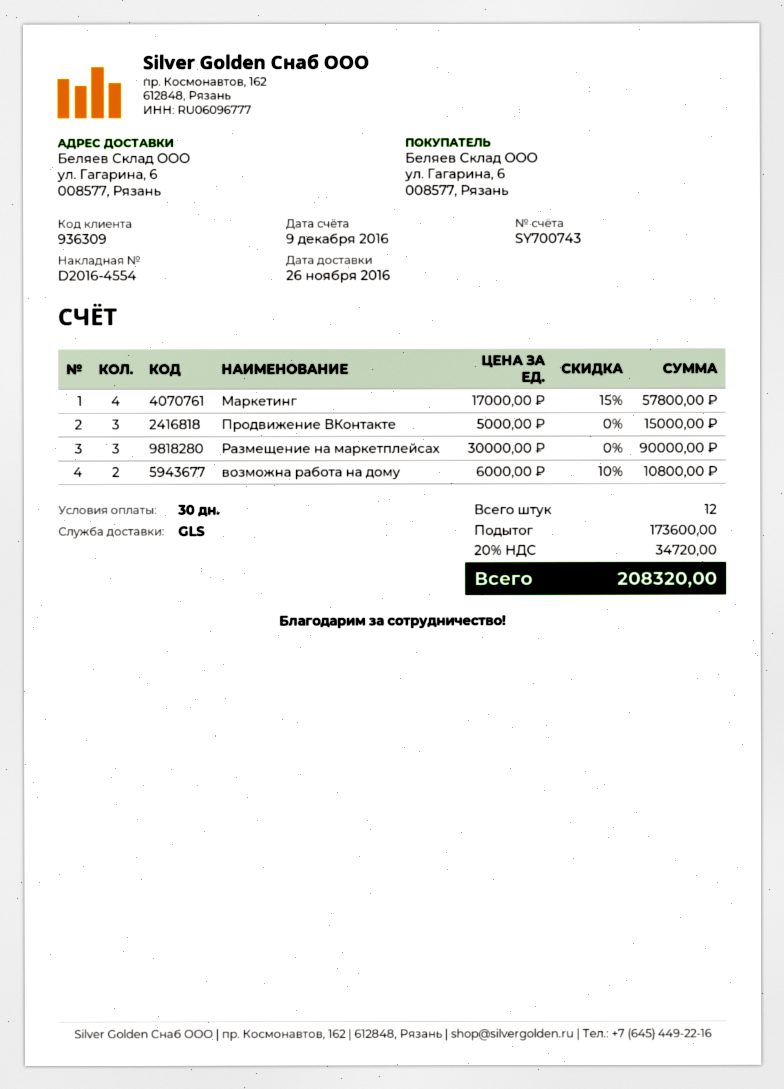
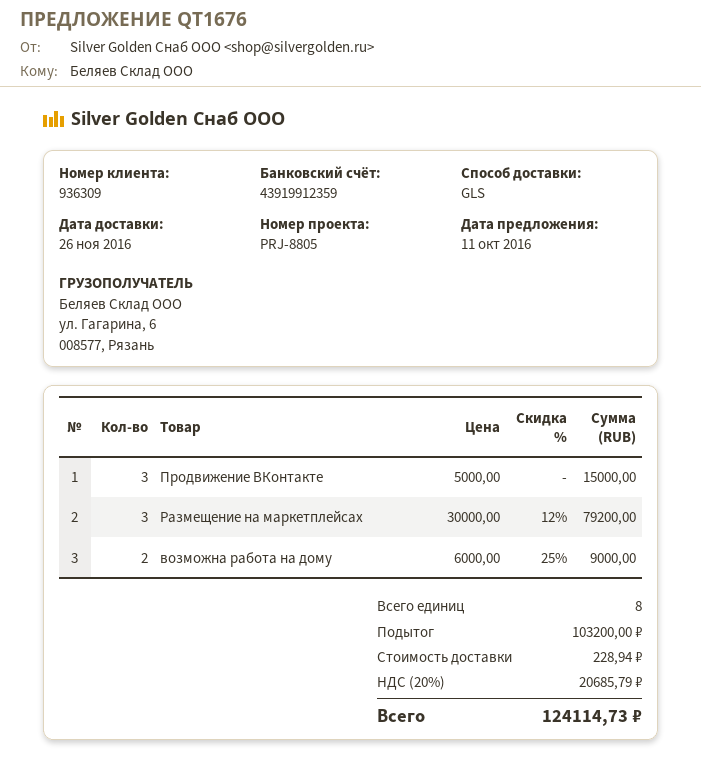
Маркетинг: 4 x 17000.00 - 15% = 57800.00 -> none
Размещение на маркетплейсах: 3 x 30000.00 = 90000.00 -> 3 x 30000.00 - 12% = 79200.00
возможна работа на дому: 2 x 6000.00 - 10% = 10800.00 -> 2 x 6000.00 - 25% = 9000.00
total quantity: 12 -> 8
subtotal: 173600.00 -> 103200.00
shipping: none -> 228.94
tax: 20% = 34720.00 -> 20% = 20685.79
total: 208320.00 -> 124114.73

